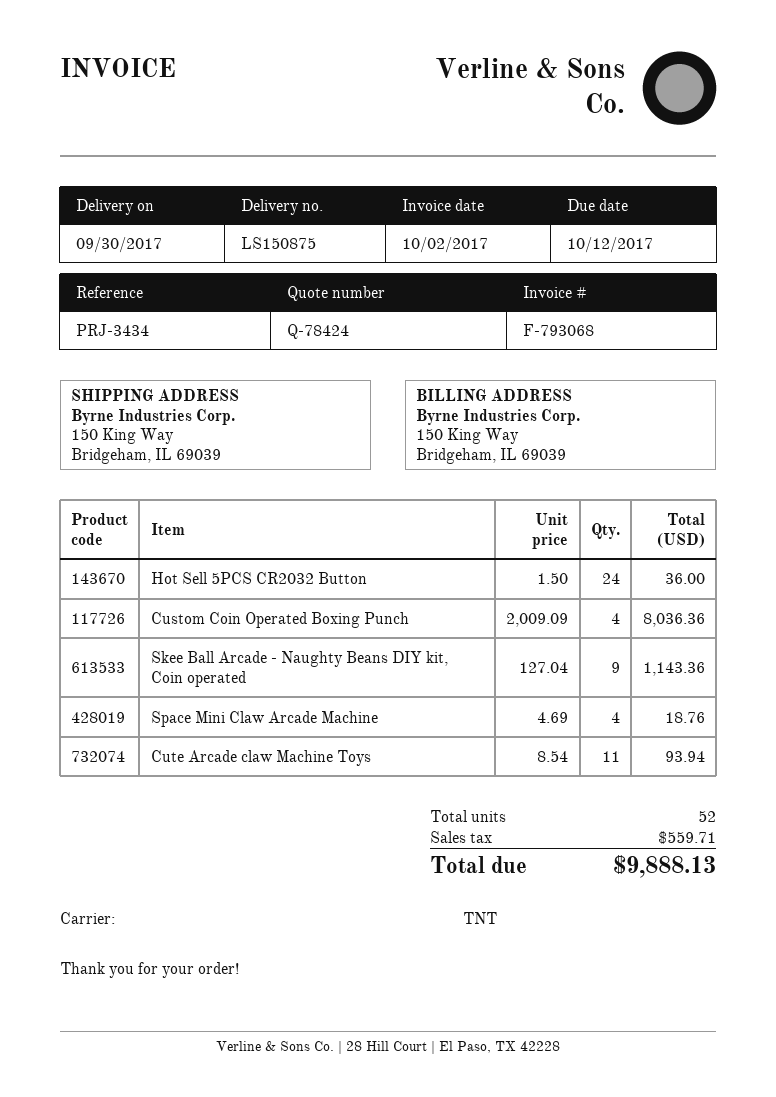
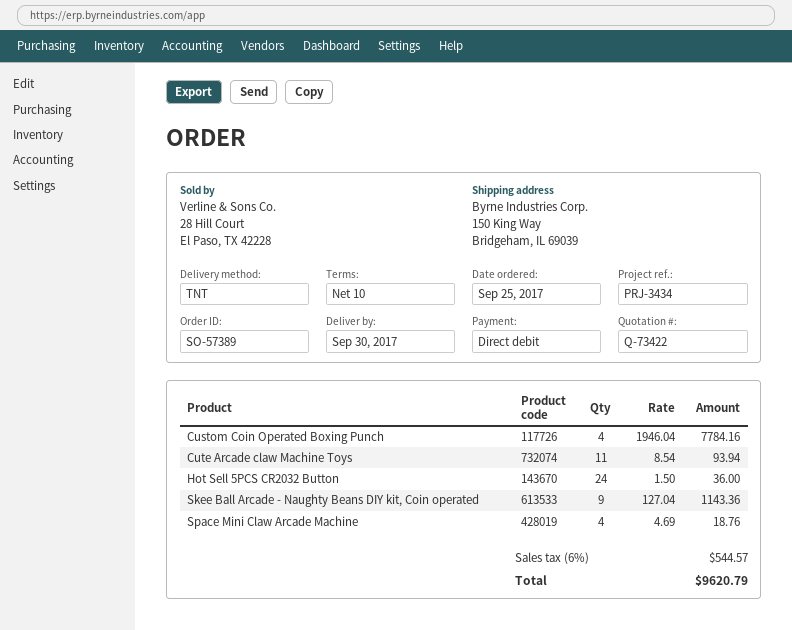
quote number: Q-78424 -> Q-73422
Custom Coin Operated Boxing Punch: 4 x 2009.09 = 8036.36 -> 4 x 1946.04 = 7784.16
tax: 559.71 -> 544.57
total: 9888.13 -> 9620.79

